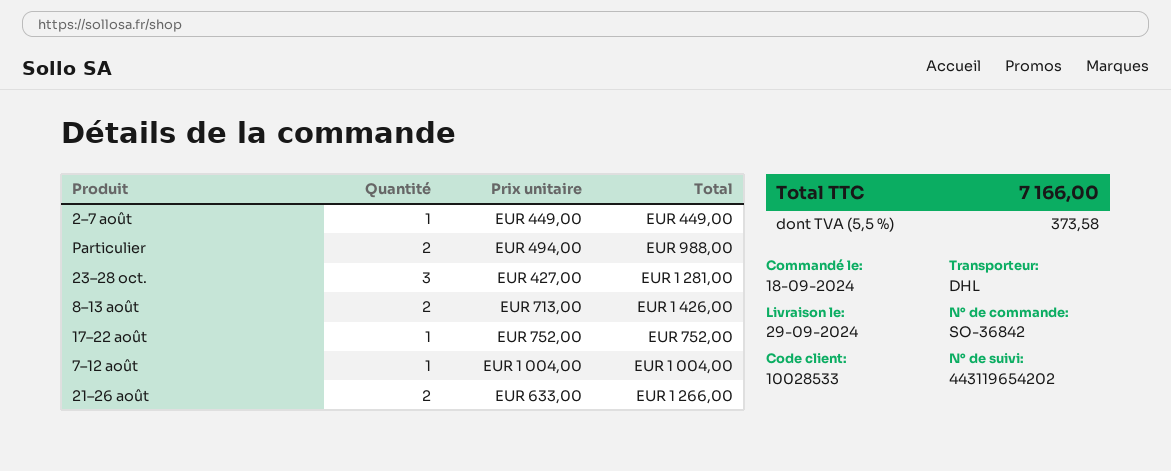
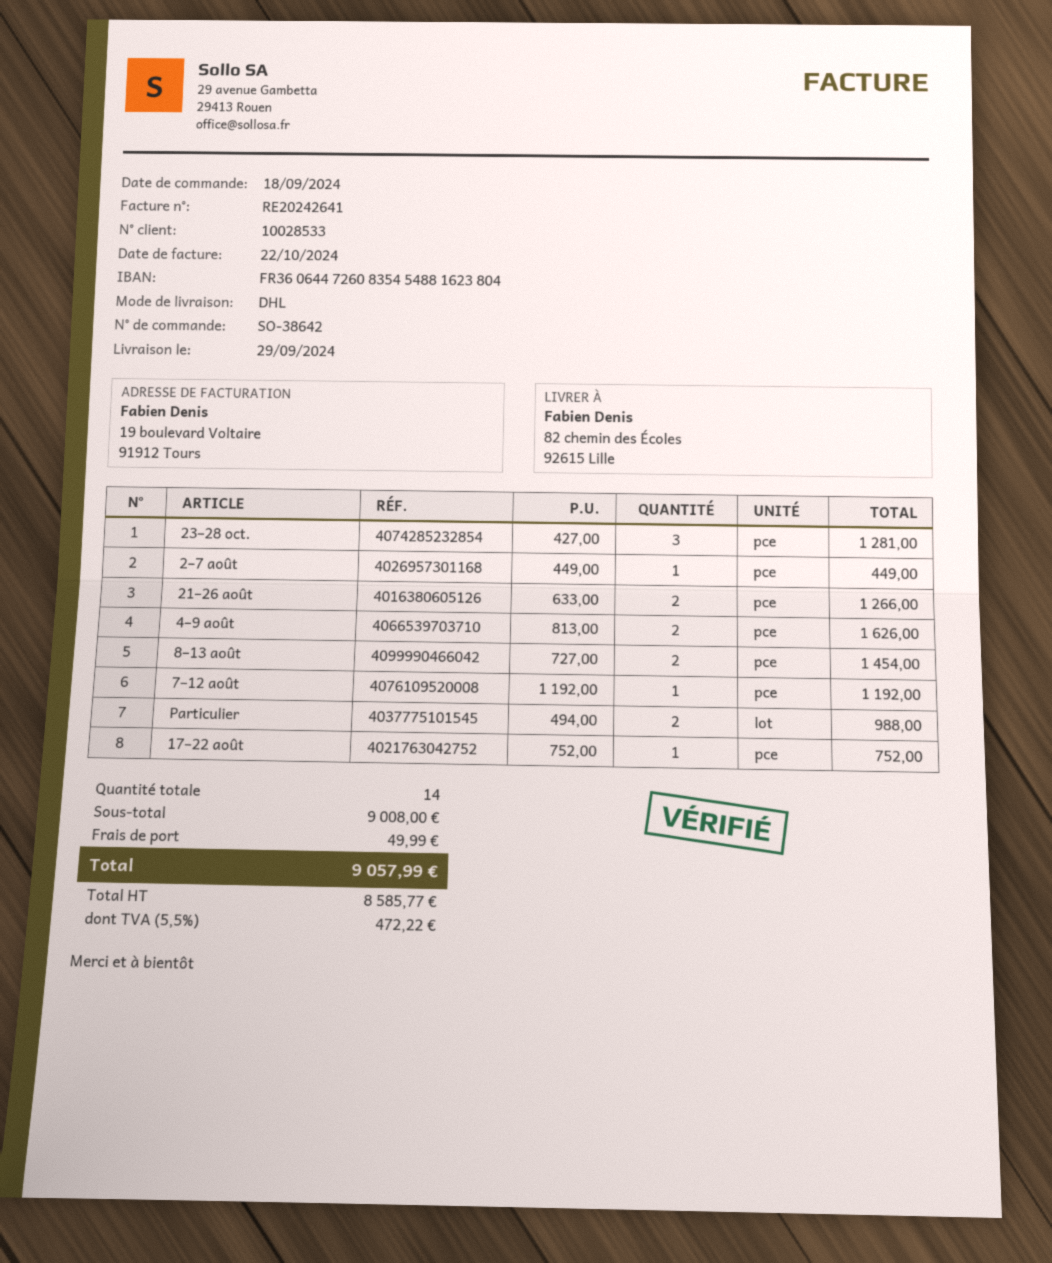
order number: SO-36842 -> SO-38642
8–13 août: 2 x 713.00 = 1426.00 -> 2 x 727.00 = 1454.00
7–12 août: 1 x 1004.00 = 1004.00 -> 1 x 1192.00 = 1192.00
4–9 août: none -> 2 x 813.00 = 1626.00
shipping: none -> 49.99
tax: 5.5% = 373.58 -> 5.5% = 472.22
total: 7166.00 -> 9057.99

